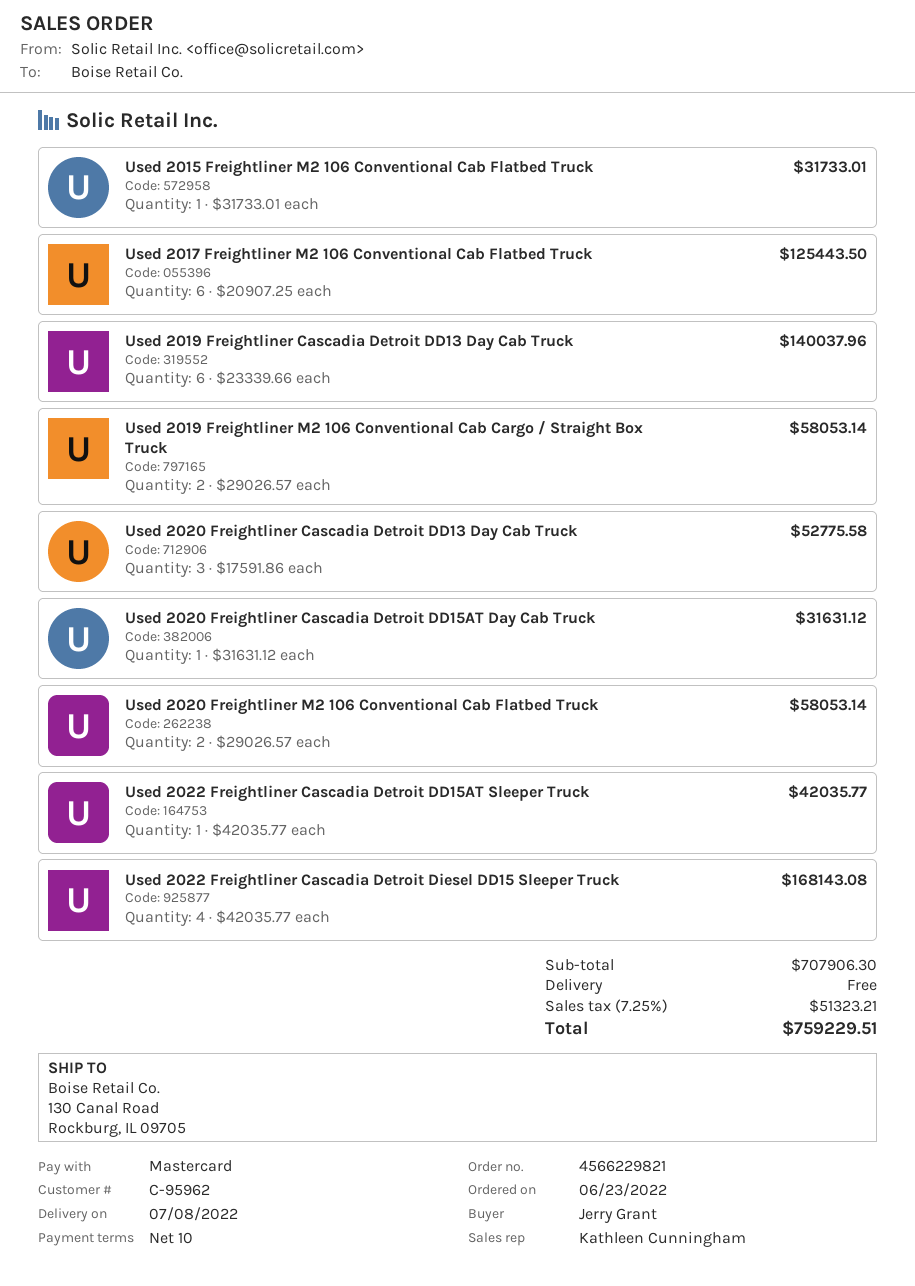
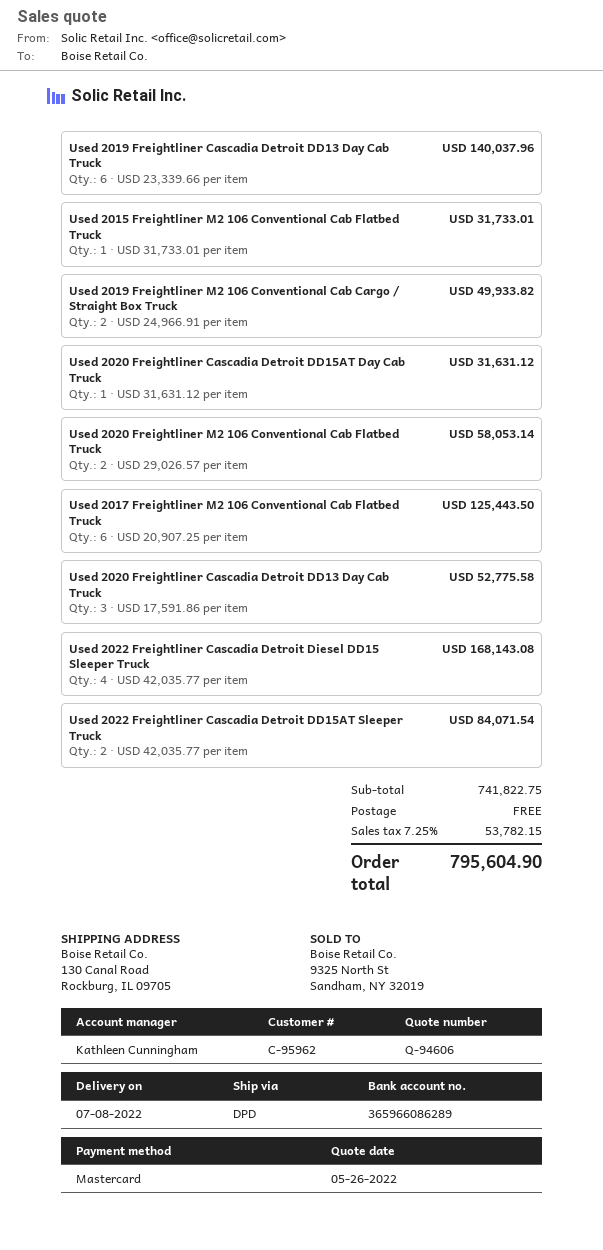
Used 2019 Freightliner M2 106 Conventional Cab Cargo / Straight Box Truck: 2 x 29026.57 = 58053.14 -> 2 x 24966.91 = 49933.82
Used 2022 Freightliner Cascadia Detroit DD15AT Sleeper Truck: 1 x 42035.77 = 42035.77 -> 2 x 42035.77 = 84071.54
subtotal: 707906.30 -> 741822.75
tax: 7.25% = 51323.21 -> 7.25% = 53782.15
total: 759229.51 -> 795604.90

